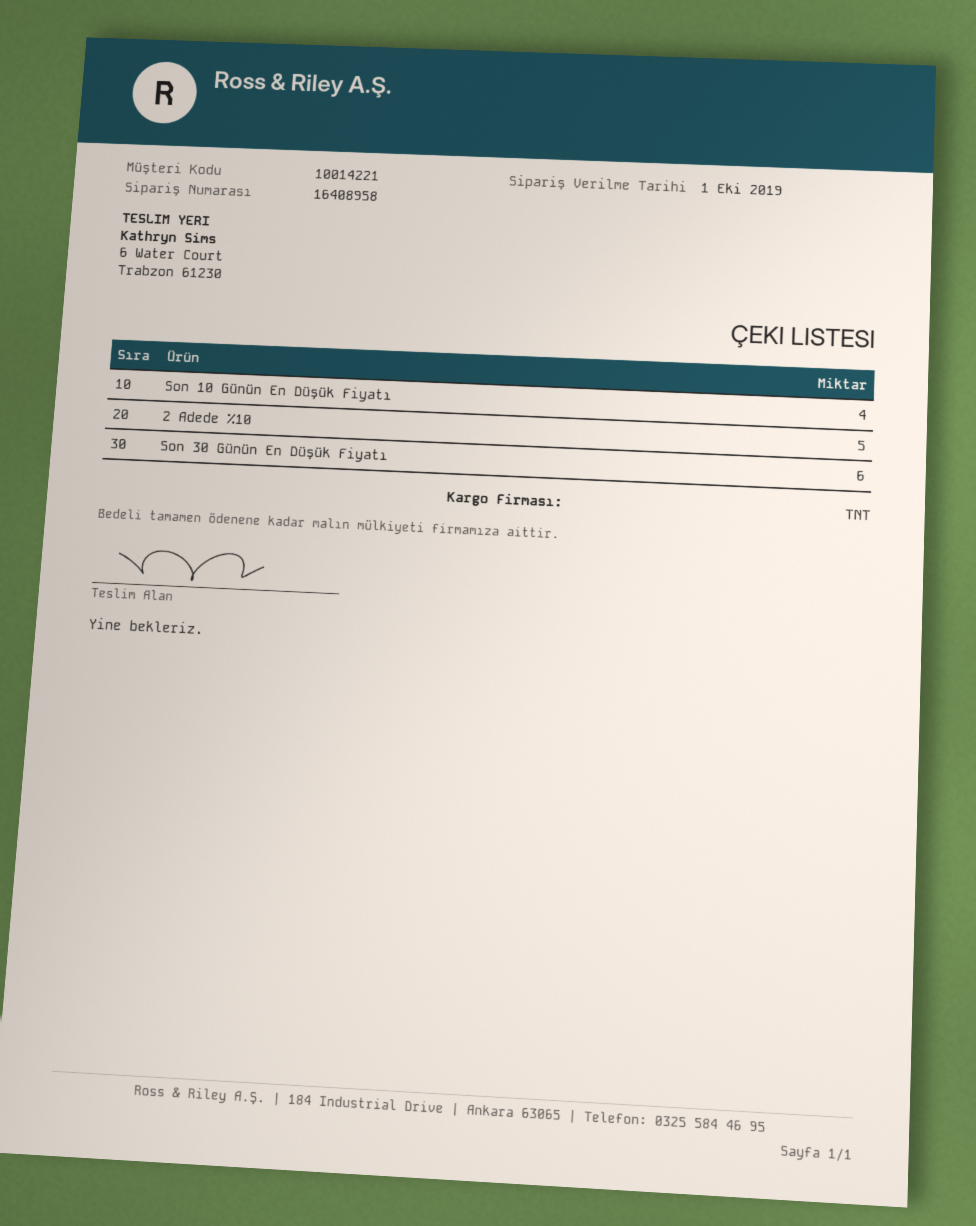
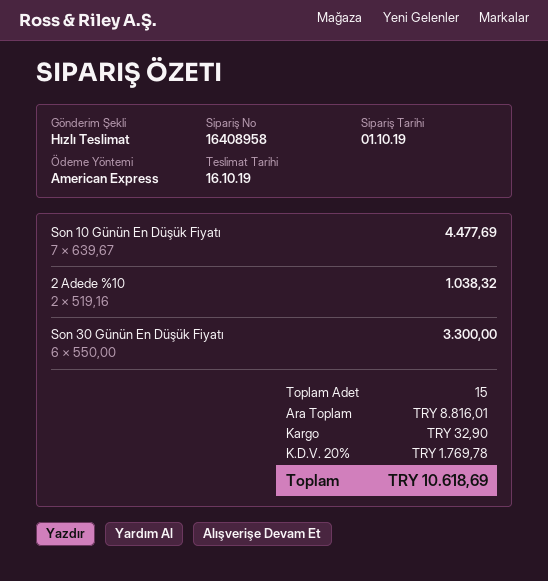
shipping method: TNT -> express
Son 10 Günün En Düşük Fiyatı: 4 -> 7
2 Adede %10: 5 -> 2

